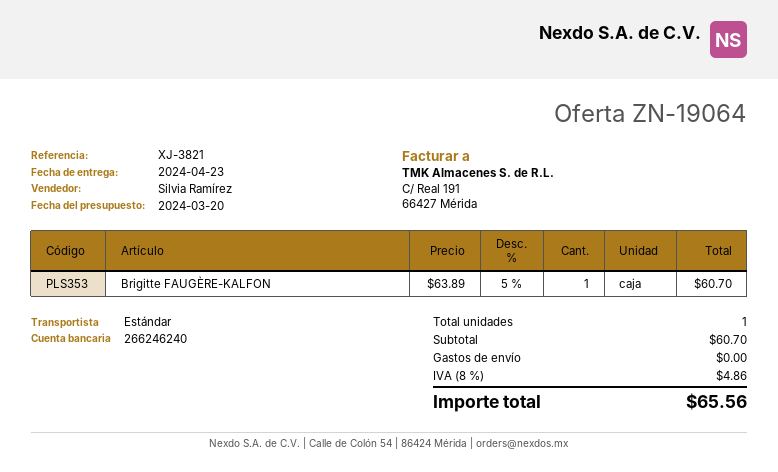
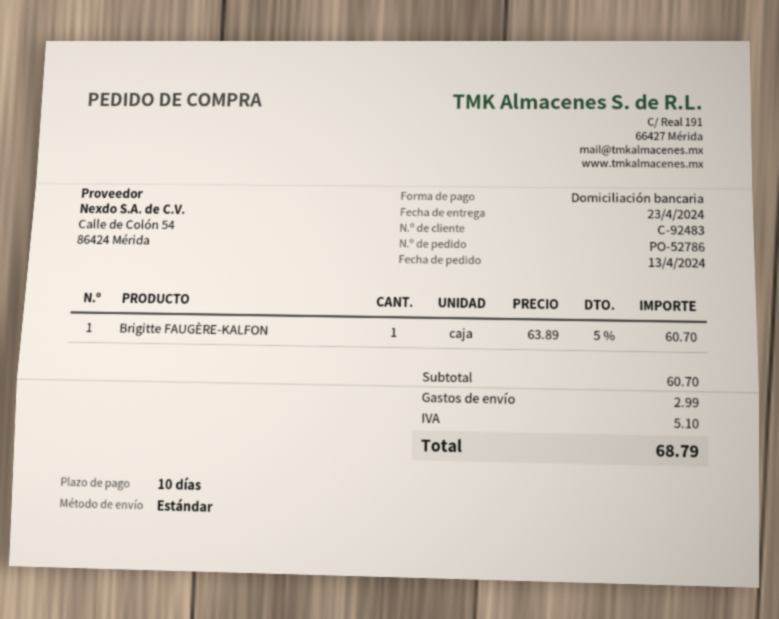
shipping: 0.00 -> 2.99
tax: 4.86 -> 5.10
total: 65.56 -> 68.79

